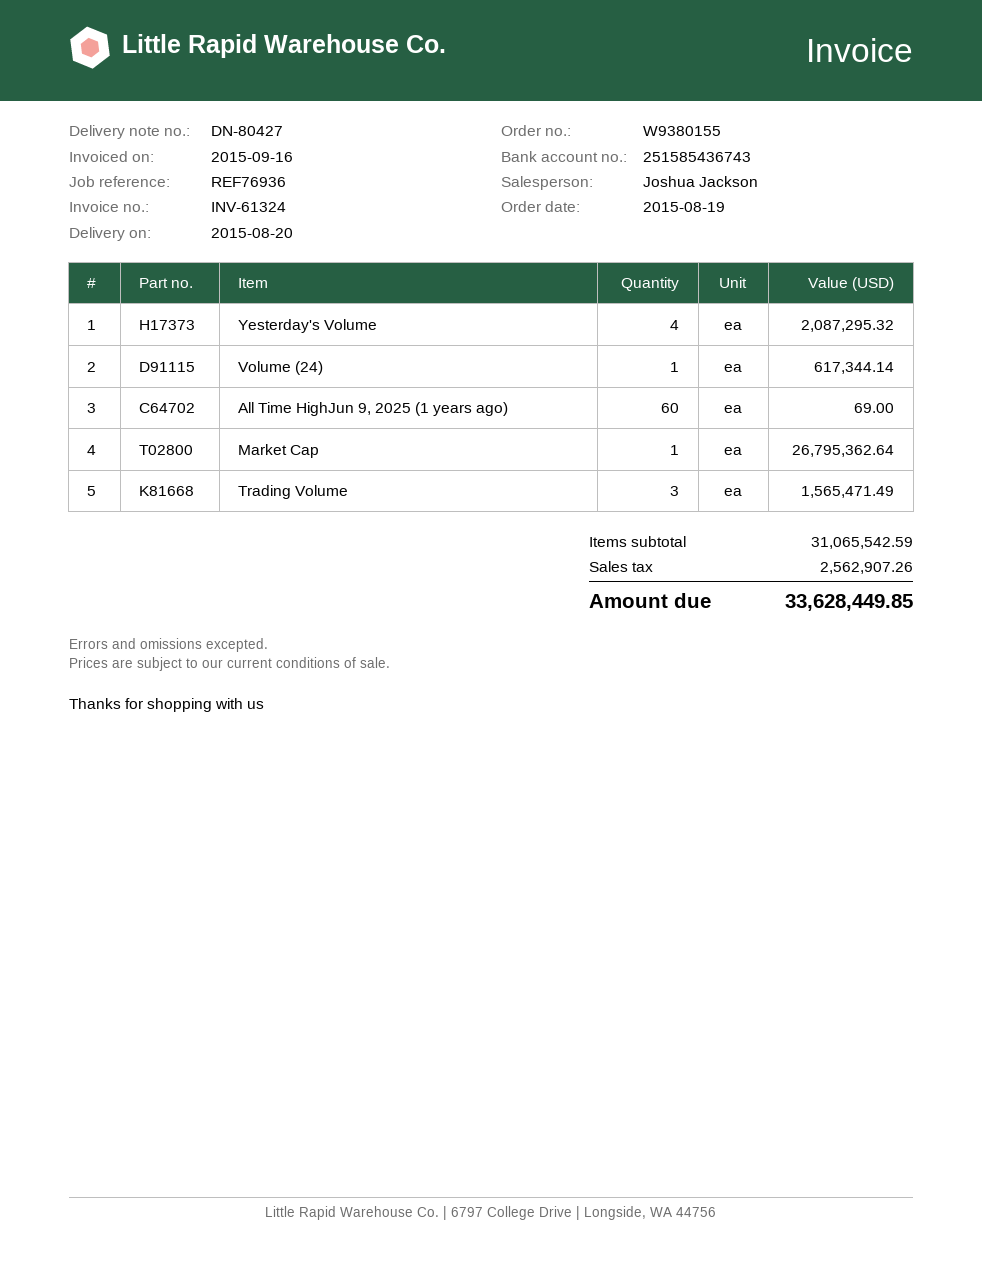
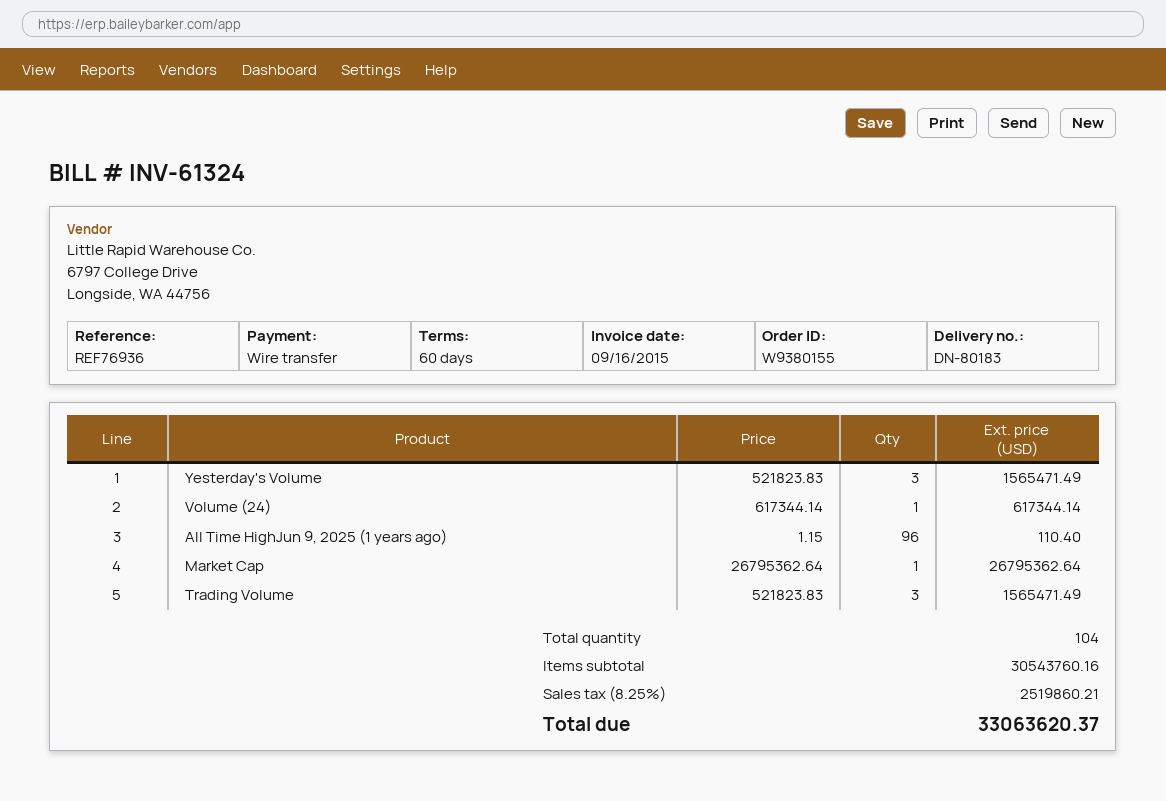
delivery note number: DN-80427 -> DN-80183
Yesterday's Volume: 4 for 2087295.32 -> 3 for 1565471.49
All Time HighJun 9, 2025 (1 years ago): 60 for 69.00 -> 96 for 110.40
subtotal: 31065542.59 -> 30543760.16
tax: 2562907.26 -> 2519860.21
total: 33628449.85 -> 33063620.37

